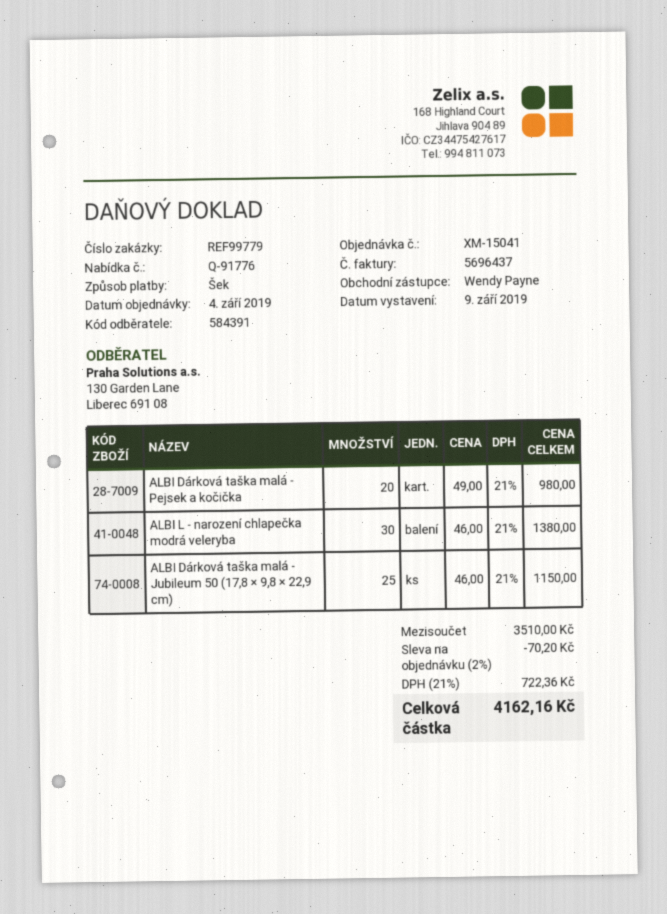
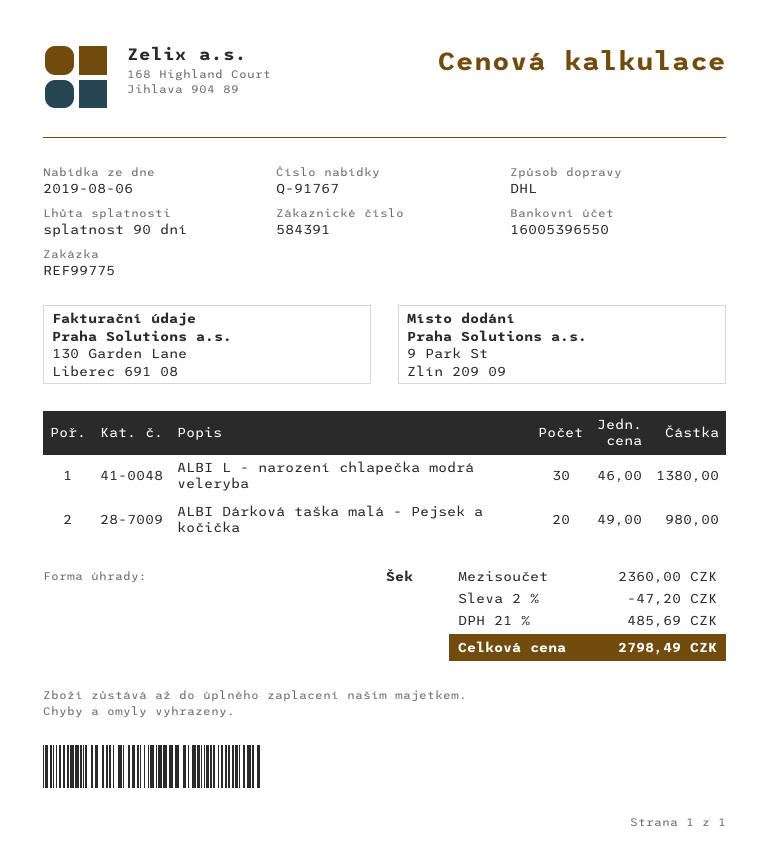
quote number: Q-91776 -> Q-91767
reference: REF99779 -> REF99775
ALBI Dárková taška malá - Jubileum 50 (17,8 × 9,8 × 22,9 cm): 25 x 46.00 = 1150.00 -> none
subtotal: 3510.00 -> 2360.00
discount: 2% = 70.20 -> 2% = 47.20
tax: 21% = 722.36 -> 21% = 485.69
total: 4162.16 -> 2798.49

